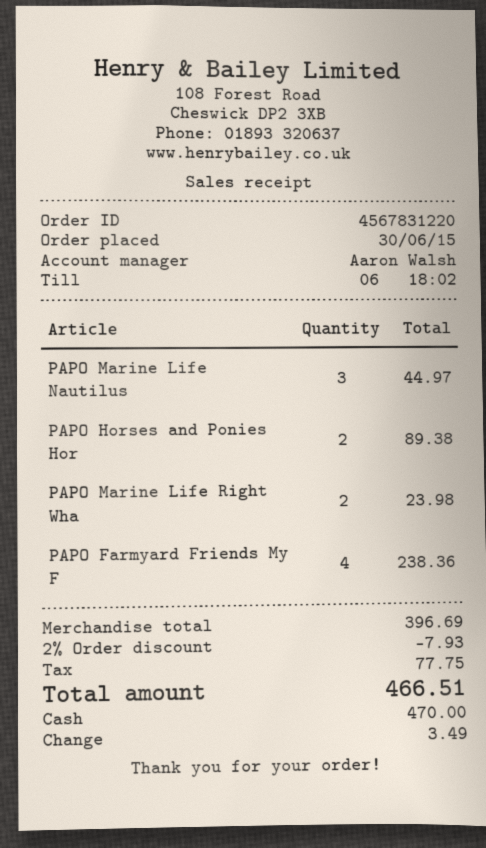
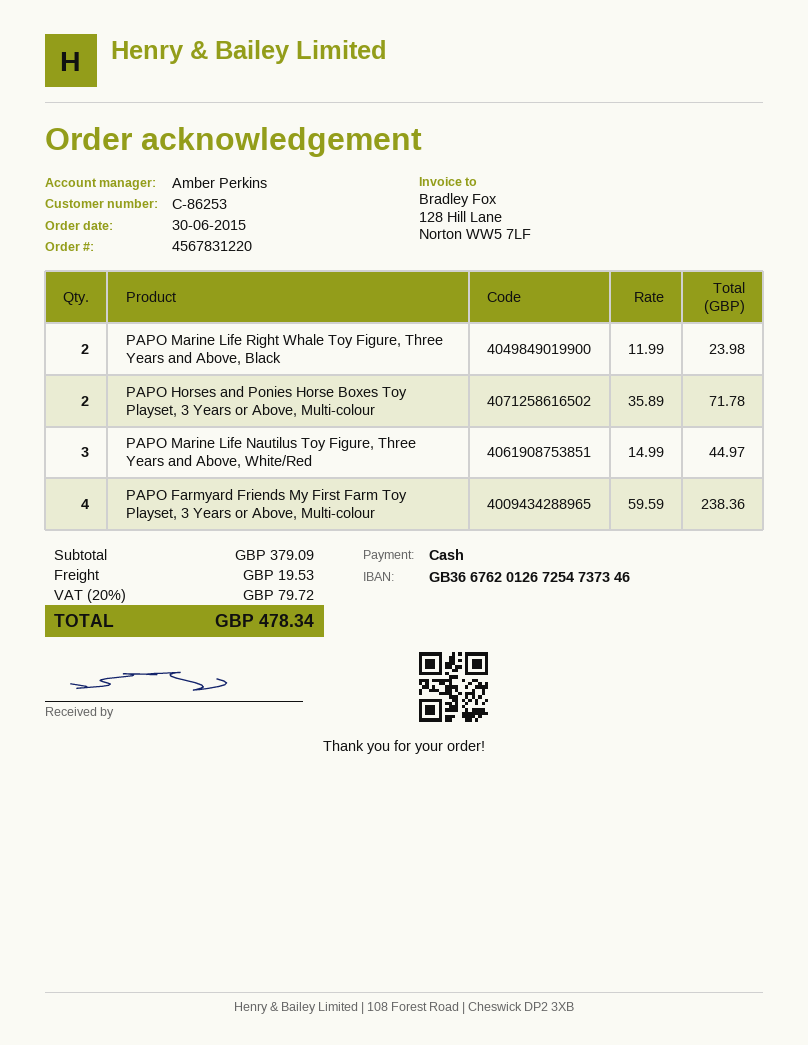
sales rep: Aaron Walsh -> Amber Perkins
PAPO Horses and Ponies Hor: 2 for 89.38 -> 2 for 71.78
subtotal: 396.69 -> 379.09
discount: 2% = 7.93 -> none
shipping: none -> 19.53
tax: 77.75 -> 79.72
total: 466.51 -> 478.34

